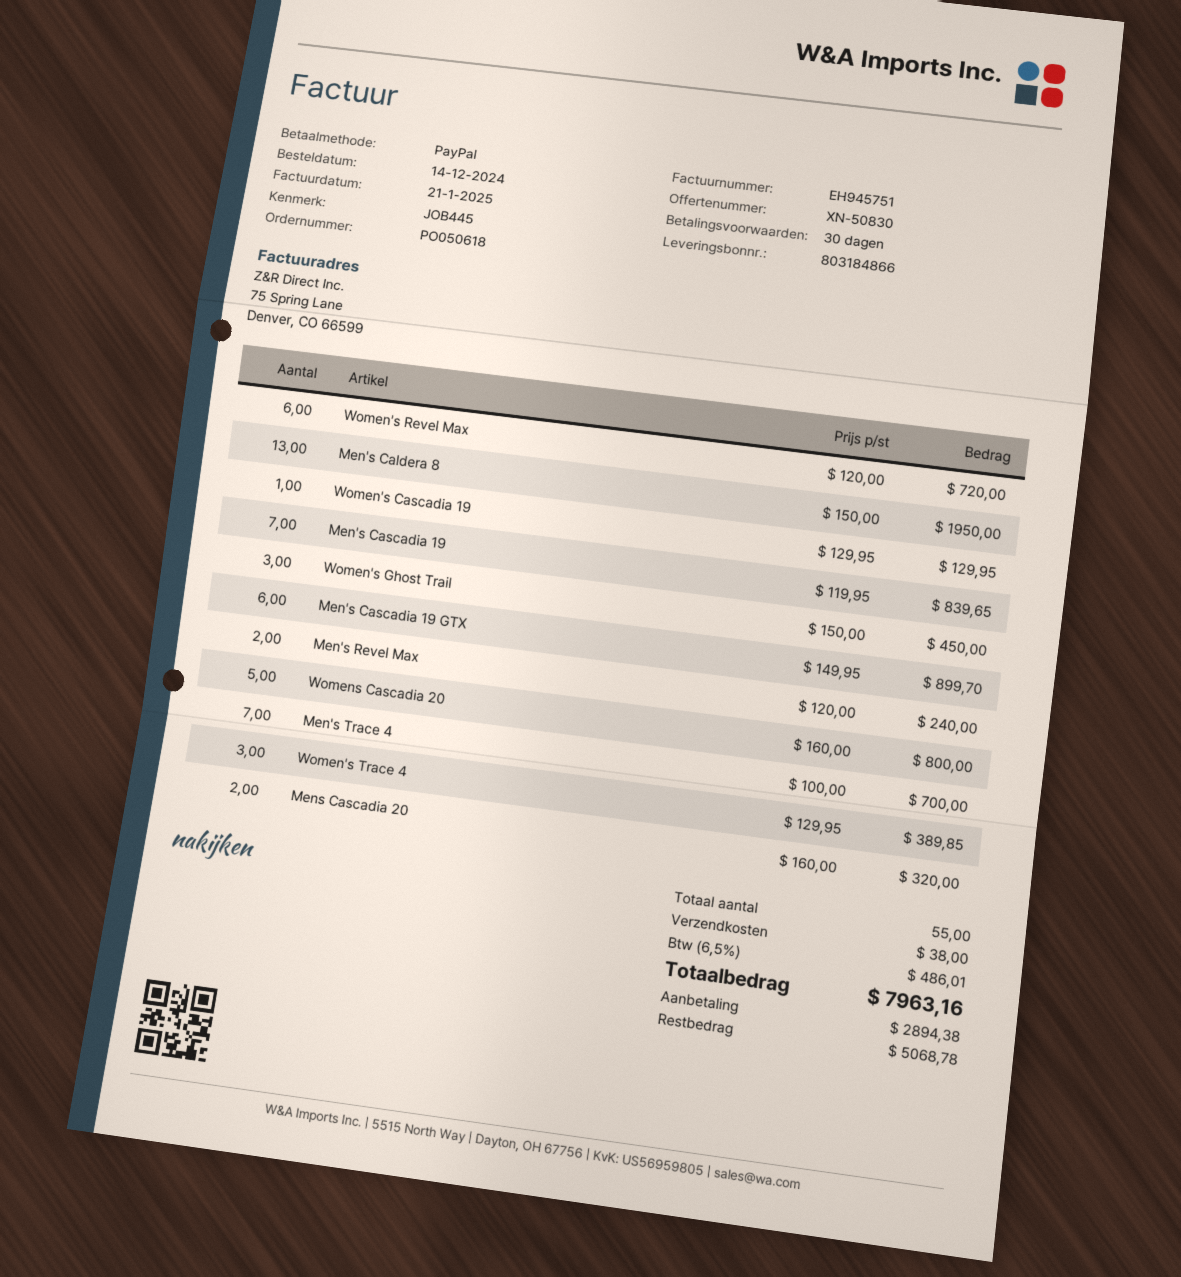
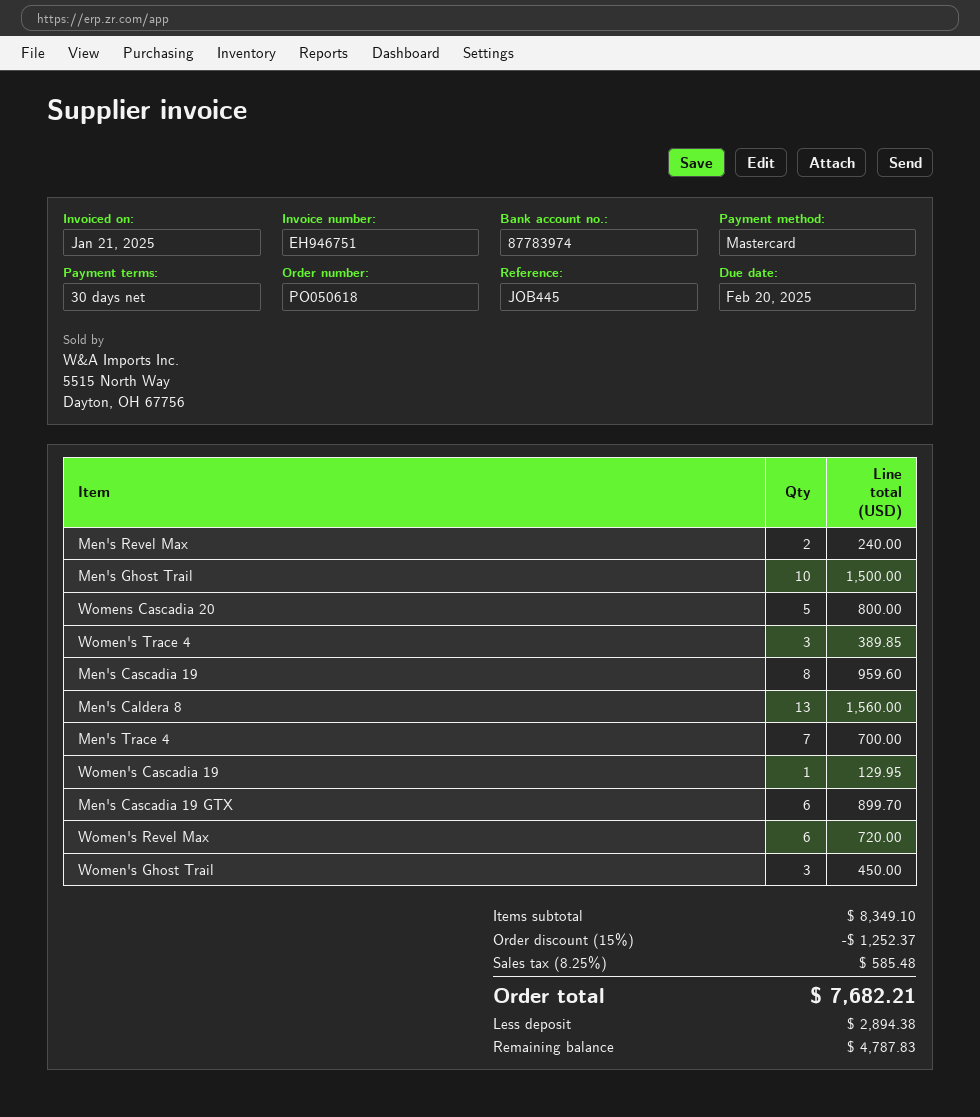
invoice number: EH945751 -> EH946751
payment method: PayPal -> Mastercard
Men's Caldera 8: 13 for 1950.00 -> 13 for 1560.00
Men's Cascadia 19: 7 for 839.65 -> 8 for 959.60
Mens Cascadia 20: 2 for 320.00 -> none
Men's Ghost Trail: none -> 10 for 1500.00
discount: none -> 15% = 1252.37
shipping: 38.00 -> none
tax: 6.5% = 486.01 -> 8.25% = 585.48
total: 7963.16 -> 7682.21
balance: 5068.78 -> 4787.83

